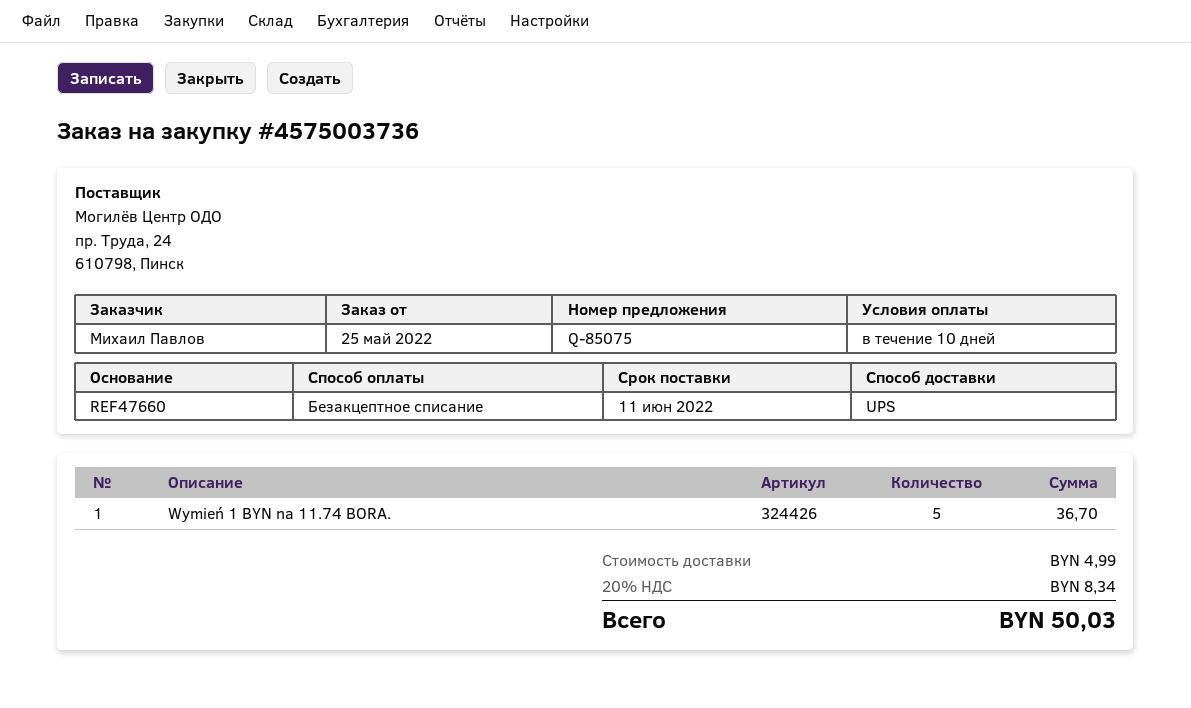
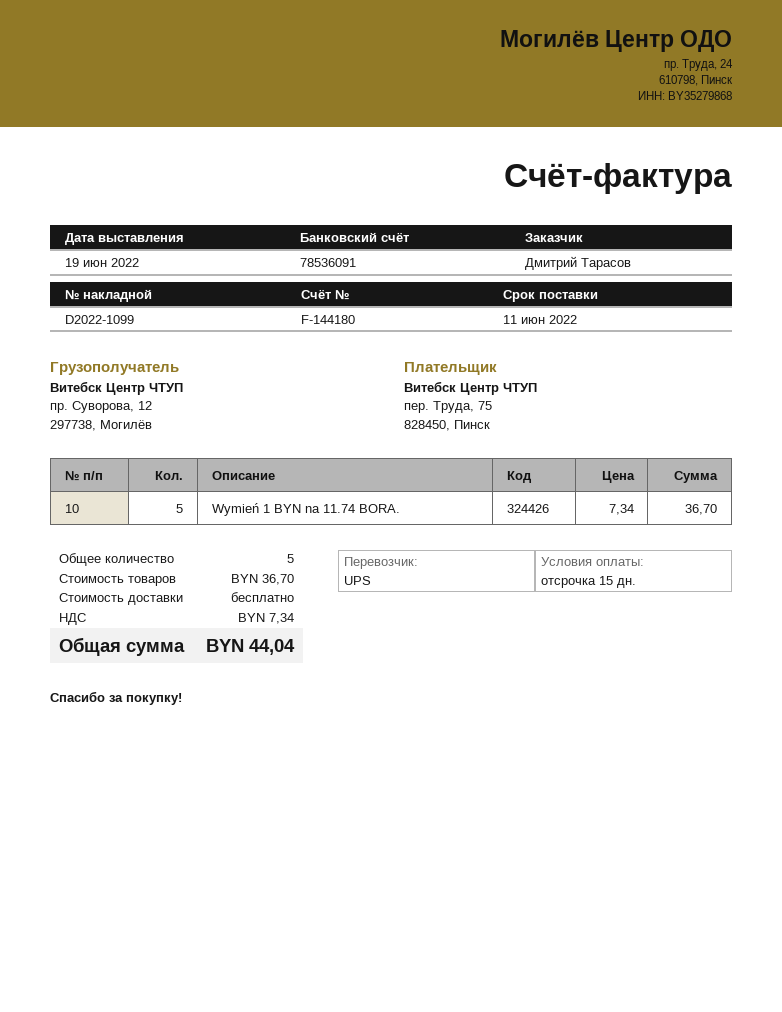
payment terms: 10 days -> 15 days
ordered by: Михаил Павлов -> Дмитрий Тарасов
shipping: 4.99 -> 0.00
tax: 8.34 -> 7.34
total: 50.03 -> 44.04

